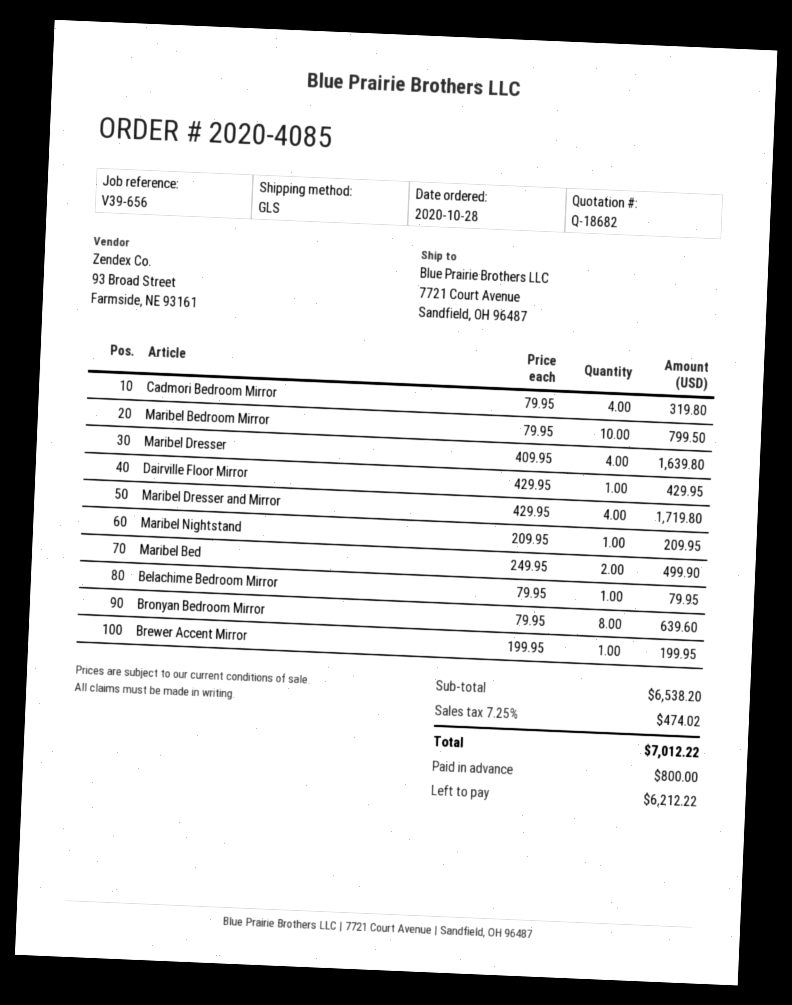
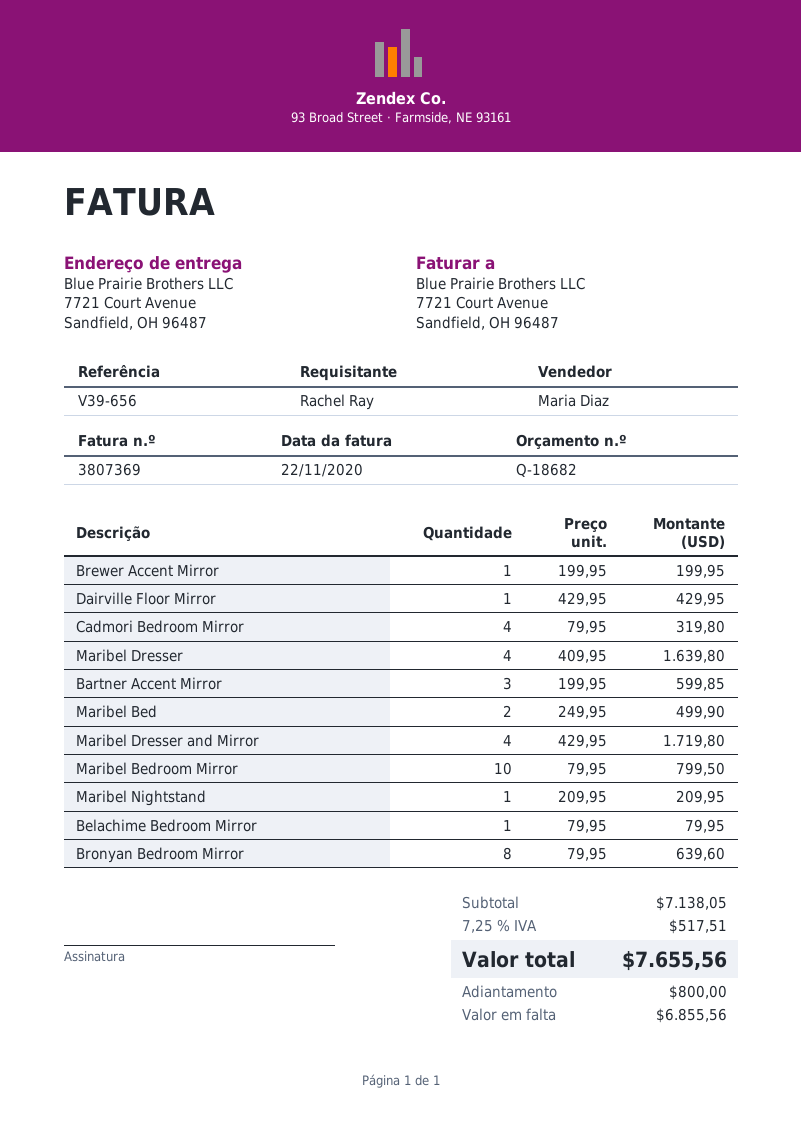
Bartner Accent Mirror: none -> 3 x 199.95 = 599.85
subtotal: 6538.20 -> 7138.05
tax: 7.25% = 474.02 -> 7.25% = 517.51
total: 7012.22 -> 7655.56
balance: 6212.22 -> 6855.56

